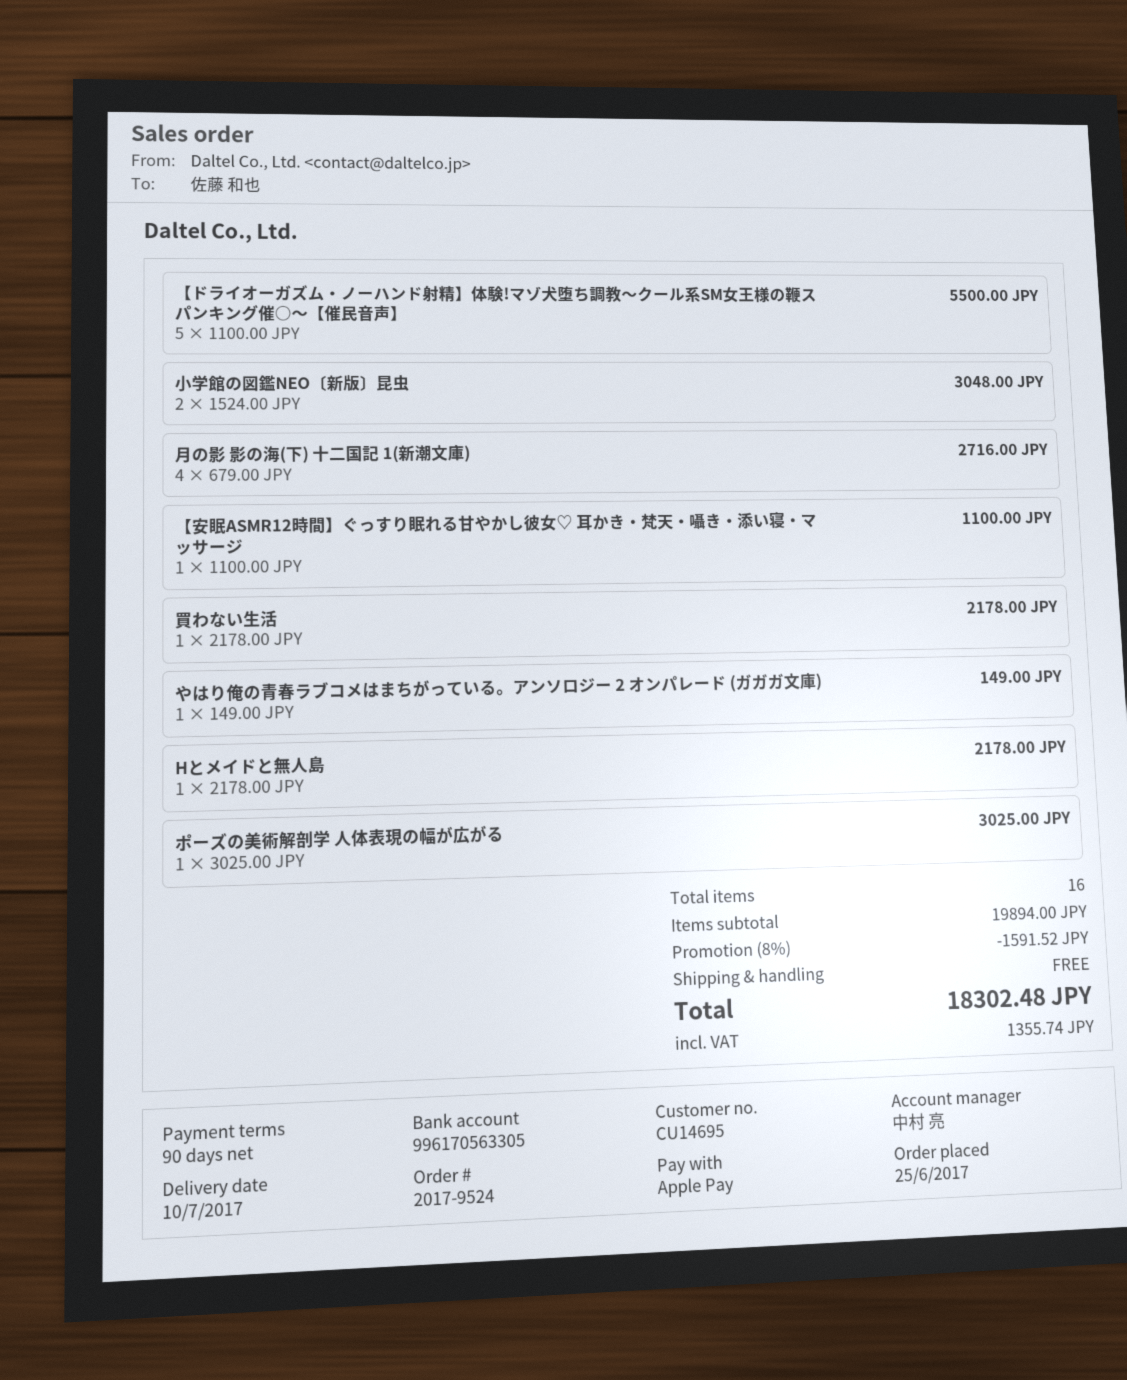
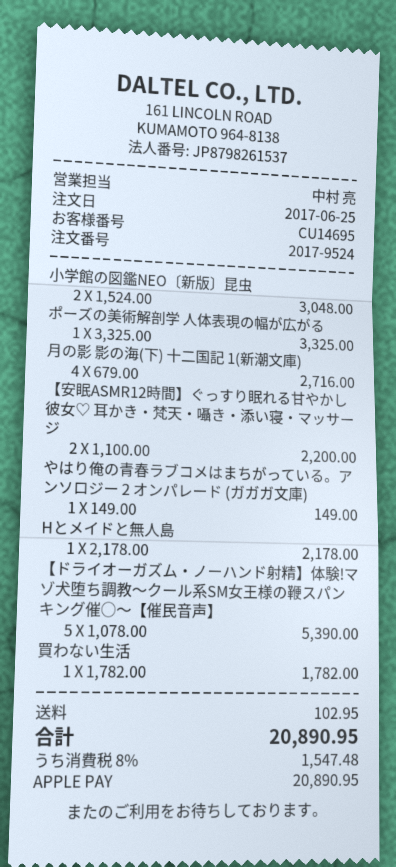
【ドライオーガズム・ノーハンド射精】体験!マゾ犬堕ち調教〜クール系SM女王様の鞭スパンキング催○〜【催民音声】: 5 x 1100.00 = 5500.00 -> 5 x 1078.00 = 5390.00
【安眠ASMR12時間】ぐっすり眠れる甘やかし彼女♡ 耳かき・梵天・囁き・添い寝・マッサージ: 1 x 1100.00 = 1100.00 -> 2 x 1100.00 = 2200.00
買わない生活: 1 x 2178.00 = 2178.00 -> 1 x 1782.00 = 1782.00
ポーズの美術解剖学 人体表現の幅が広がる: 1 x 3025.00 = 3025.00 -> 1 x 3325.00 = 3325.00
discount: 8% = 1591.52 -> none
shipping: 0.00 -> 102.95
tax: 1355.74 -> 1547.48
total: 18302.48 -> 20890.95

